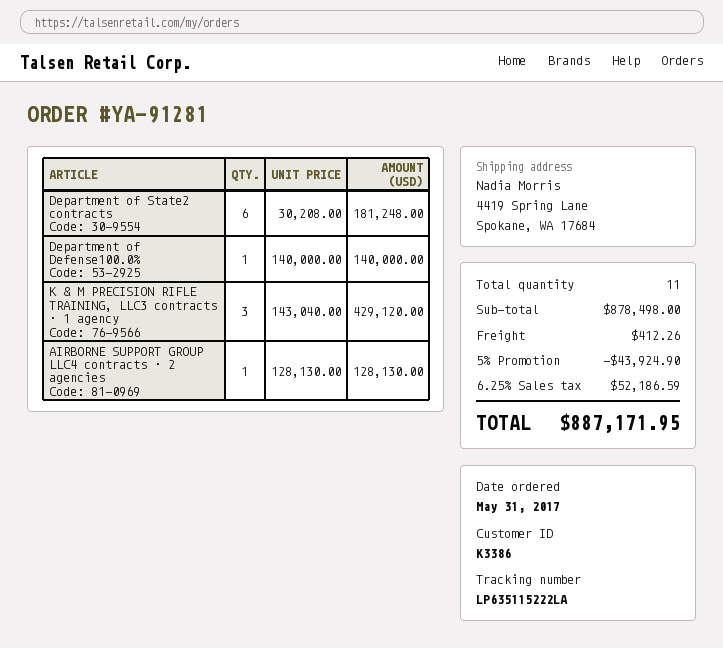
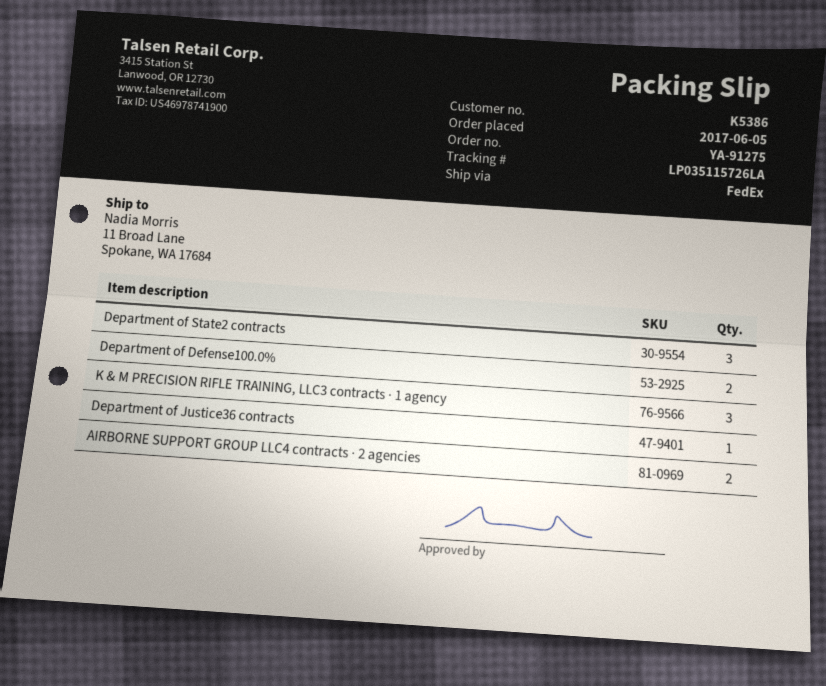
order number: YA-91281 -> YA-91275
order date: 2017-05-31 -> 2017-06-05
customer number: K3386 -> K5386
tracking number: LP635115222LA -> LP035115726LA
ship to: 4419 Spring Lane, Spokane, WA 17684 -> 11 Broad Lane, Spokane, WA 17684
Department of State2 contracts: 6 -> 3
Department of Defense100.0%: 1 -> 2
AIRBORNE SUPPORT GROUP LLC4 contracts · 2 agencies: 1 -> 2
Department of Justice36 contracts: none -> 1

